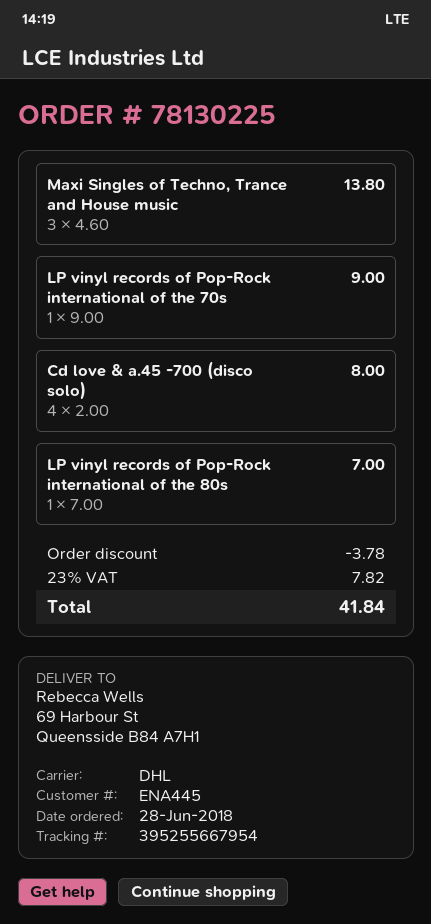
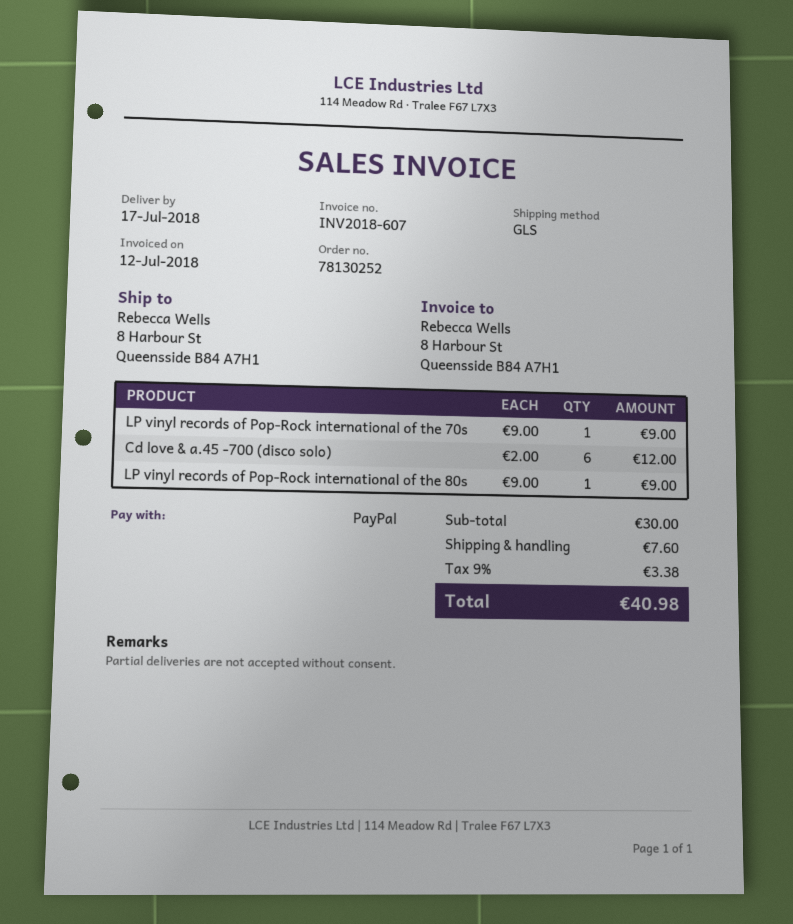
order number: 78130225 -> 78130252
shipping method: DHL -> GLS
ship to: 69 Harbour St, Queensside B84 A7H1 -> 8 Harbour St, Queensside B84 A7H1
Maxi Singles of Techno, Trance and House music: 3 x 4.60 = 13.80 -> none
Cd love & a.45 -700 (disco solo): 4 x 2.00 = 8.00 -> 6 x 2.00 = 12.00
LP vinyl records of Pop-Rock international of the 80s: 1 x 7.00 = 7.00 -> 1 x 9.00 = 9.00
discount: 3.78 -> none
shipping: none -> 7.60
tax: 23% = 7.82 -> 9% = 3.38
total: 41.84 -> 40.98

